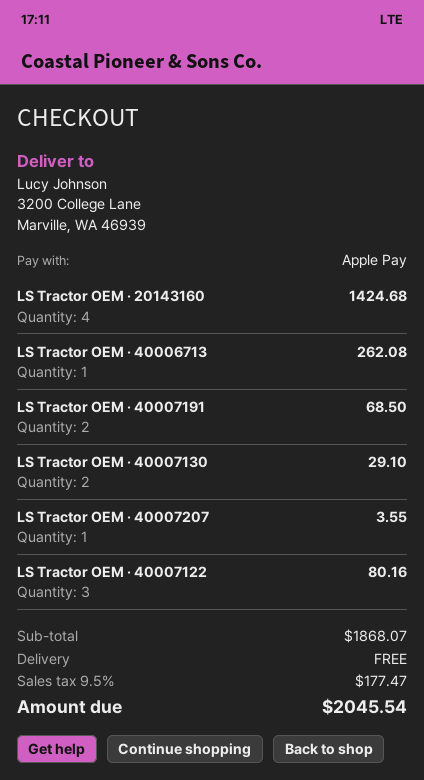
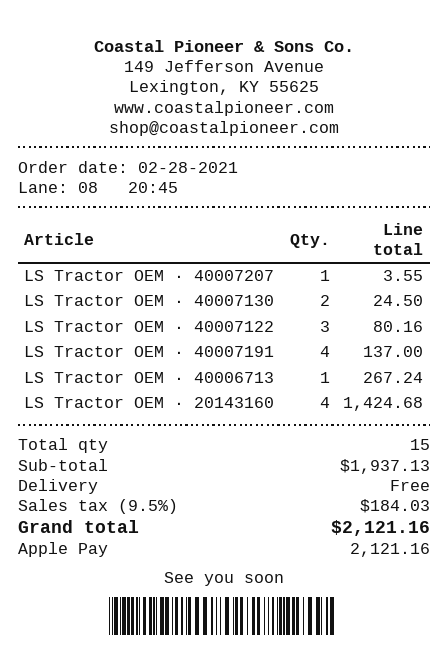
LS Tractor OEM · 40006713: 1 for 262.08 -> 1 for 267.24
LS Tractor OEM · 40007191: 2 for 68.50 -> 4 for 137.00
LS Tractor OEM · 40007130: 2 for 29.10 -> 2 for 24.50
subtotal: 1868.07 -> 1937.13
tax: 9.5% = 177.47 -> 9.5% = 184.03
total: 2045.54 -> 2121.16

